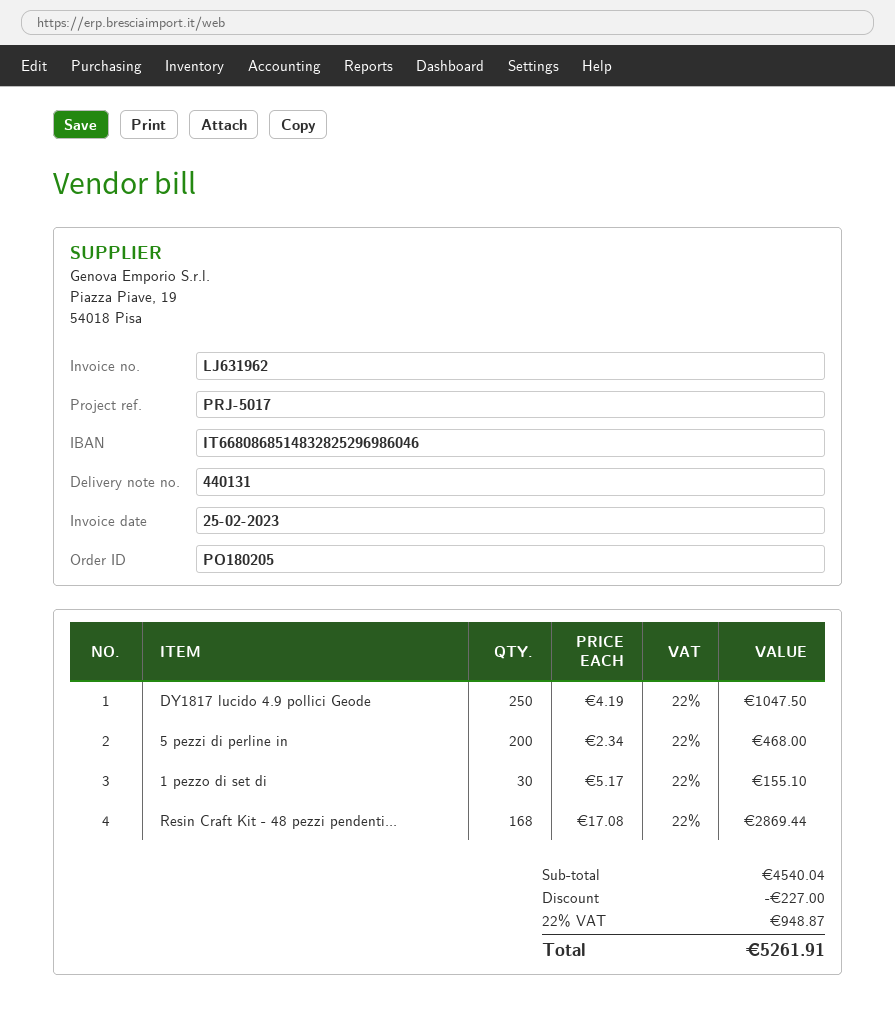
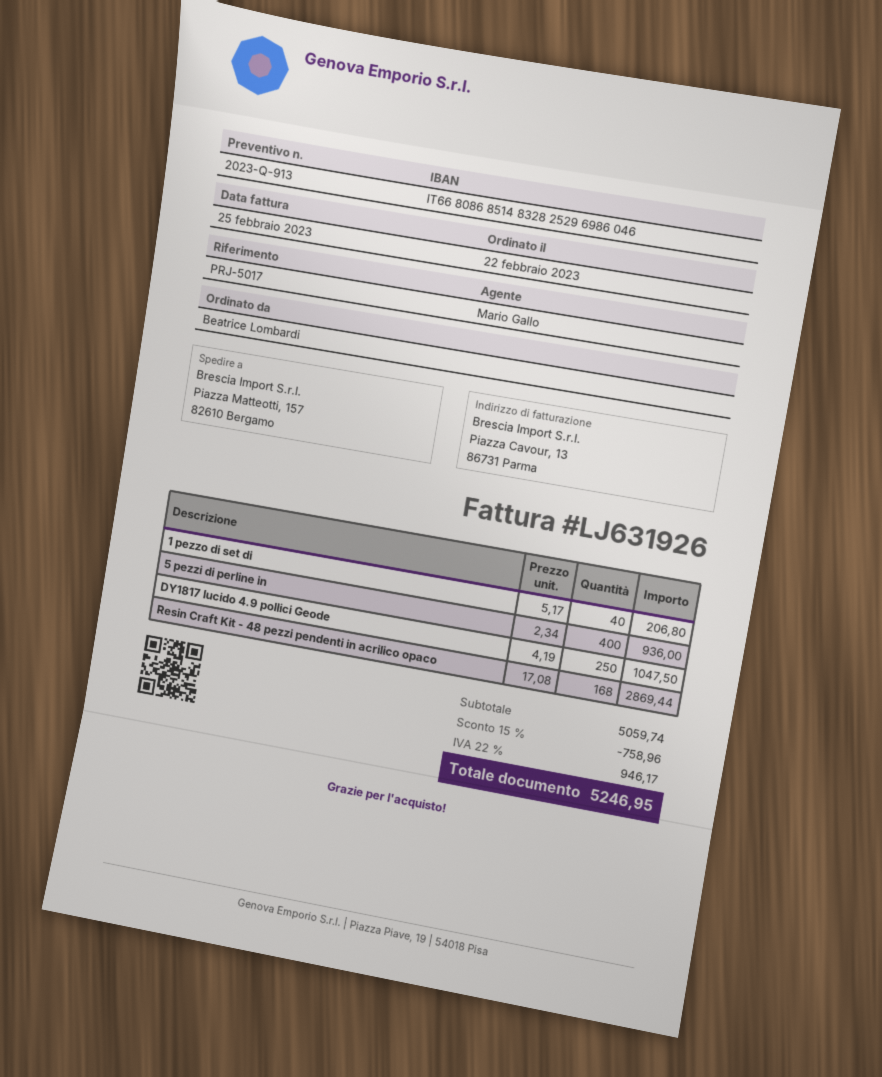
invoice number: LJ631962 -> LJ631926
5 pezzi di perline in: 200 x 2.34 = 468.00 -> 400 x 2.34 = 936.00
1 pezzo di set di: 30 x 5.17 = 155.10 -> 40 x 5.17 = 206.80
subtotal: 4540.04 -> 5059.74
discount: 227.00 -> 758.96
tax: 22% = 948.87 -> 22% = 946.17
total: 5261.91 -> 5246.95

